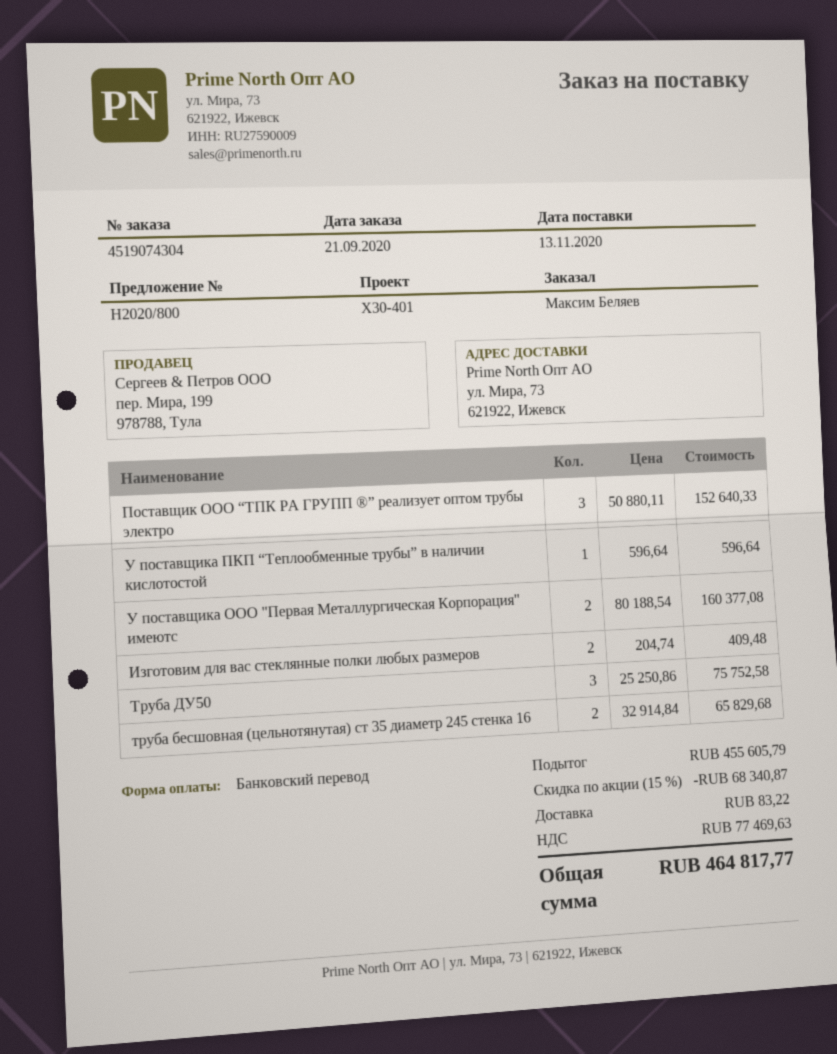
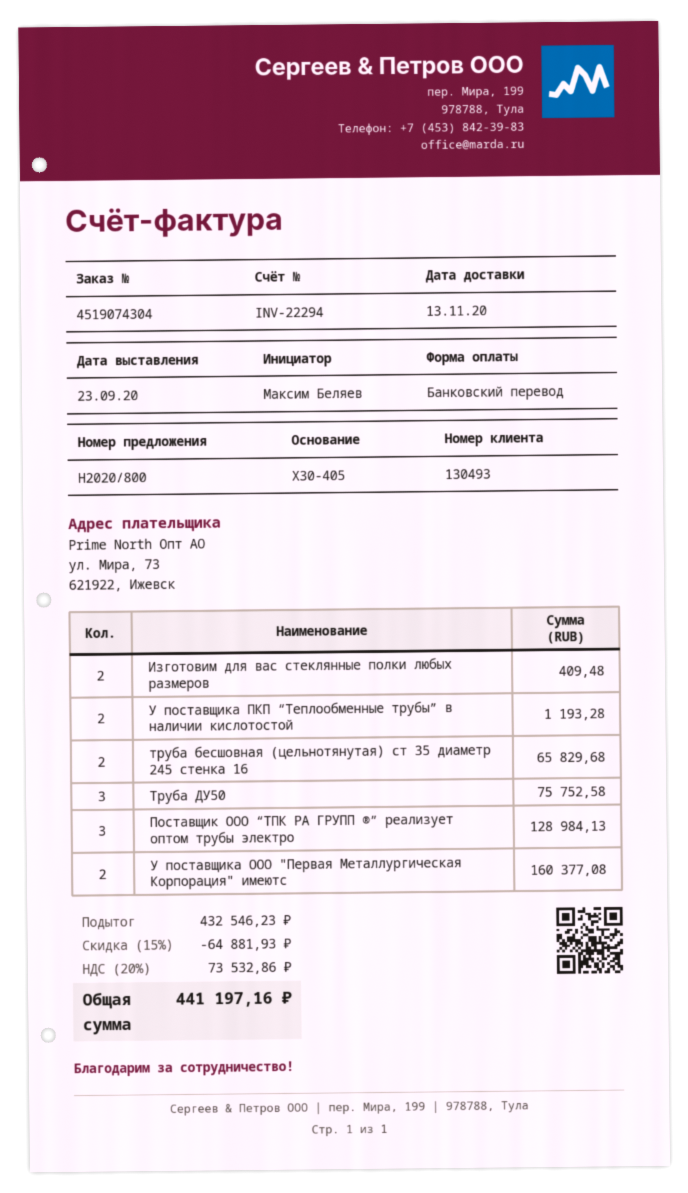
reference: X30-401 -> X30-405
Поставщик ООО “ТПК РА ГРУПП ®” реализует оптом трубы электро: 3 for 152640.33 -> 3 for 128984.13
У поставщика ПКП “Теплообменные трубы” в наличии кислотостой: 1 for 596.64 -> 2 for 1193.28
subtotal: 455605.79 -> 432546.23
discount: 15% = 68340.87 -> 15% = 64881.93
shipping: 83.22 -> none
tax: 77469.63 -> 73532.86
total: 464817.77 -> 441197.16

